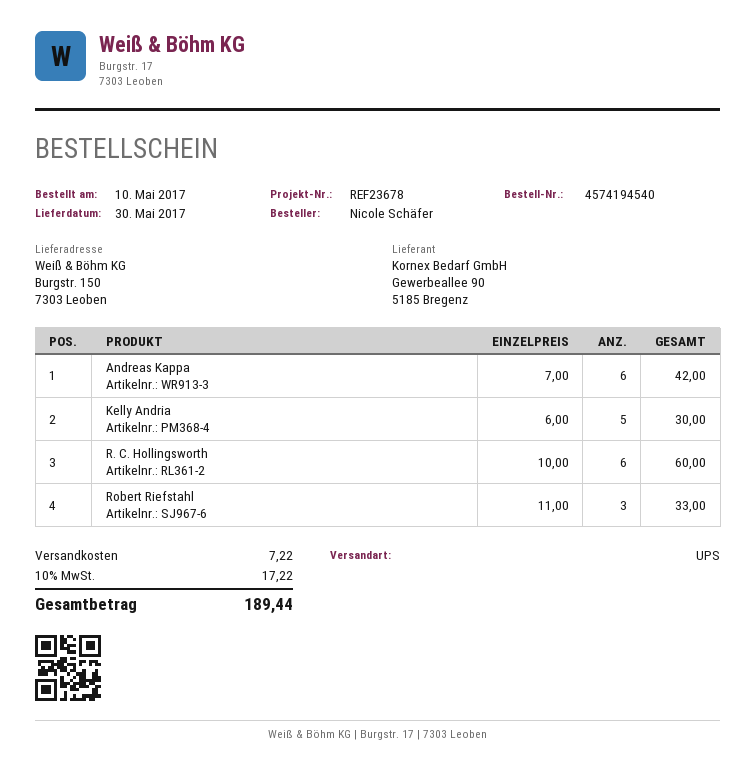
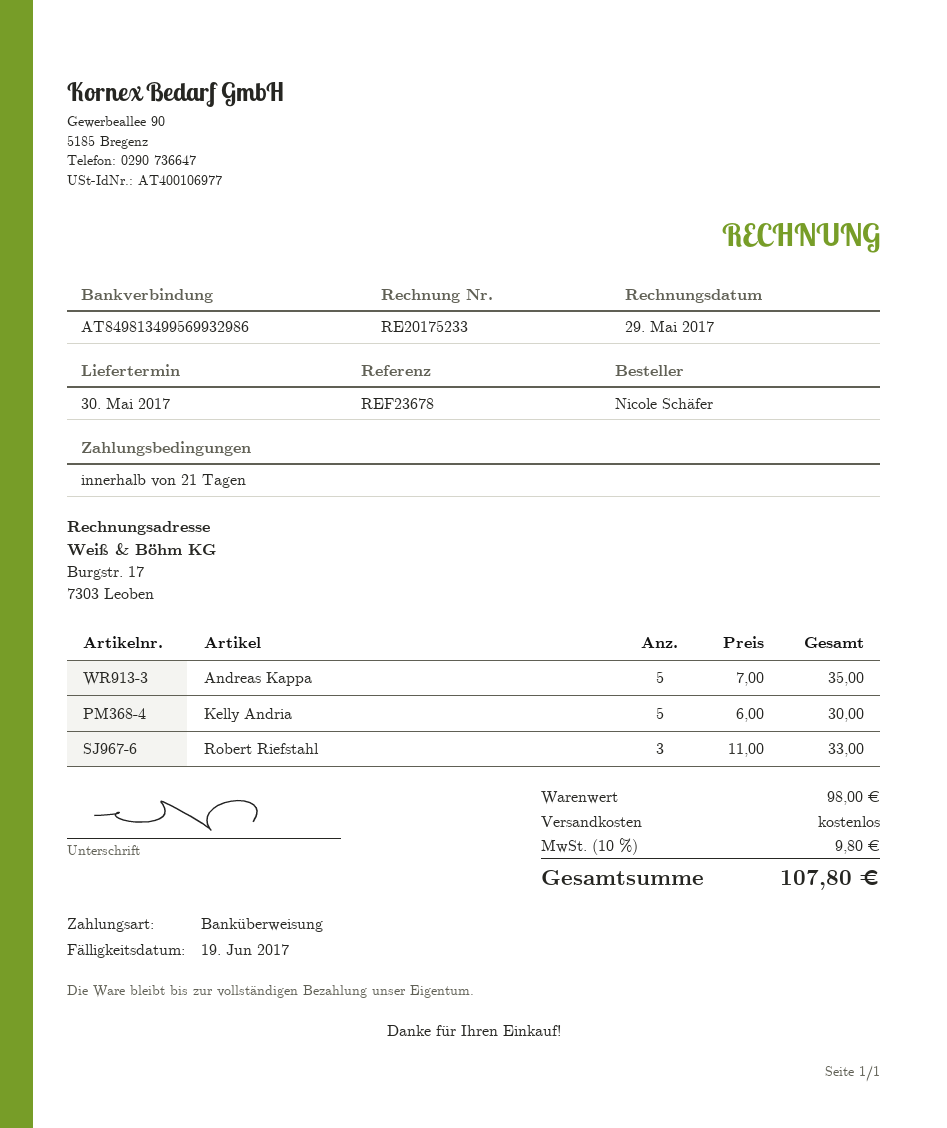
Andreas Kappa: 6 x 7.00 = 42.00 -> 5 x 7.00 = 35.00
R. C. Hollingsworth: 6 x 10.00 = 60.00 -> none
shipping: 7.22 -> 0.00
tax: 10% = 17.22 -> 10% = 9.80
total: 189.44 -> 107.80

